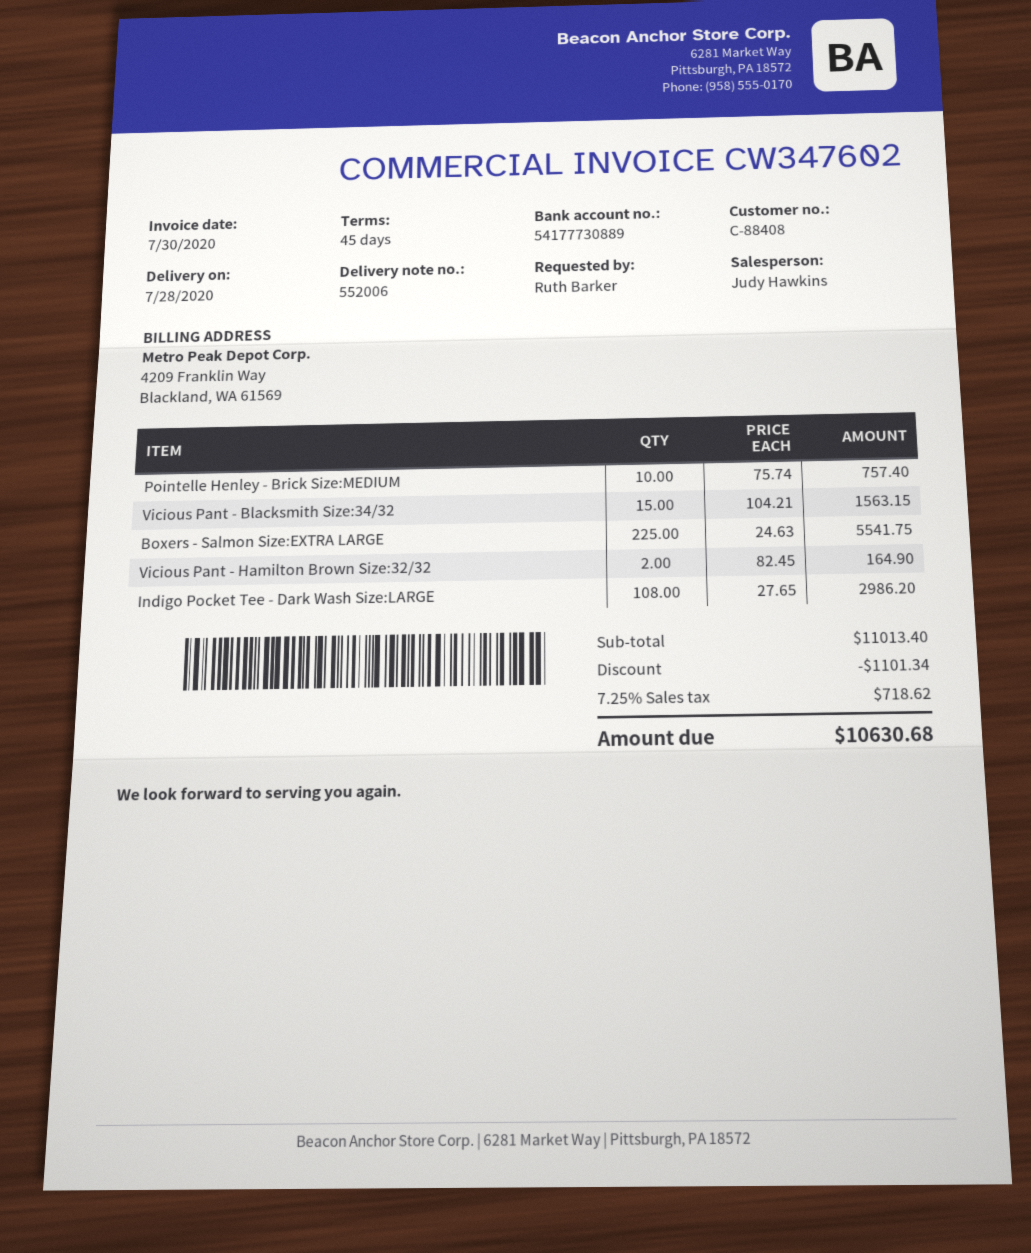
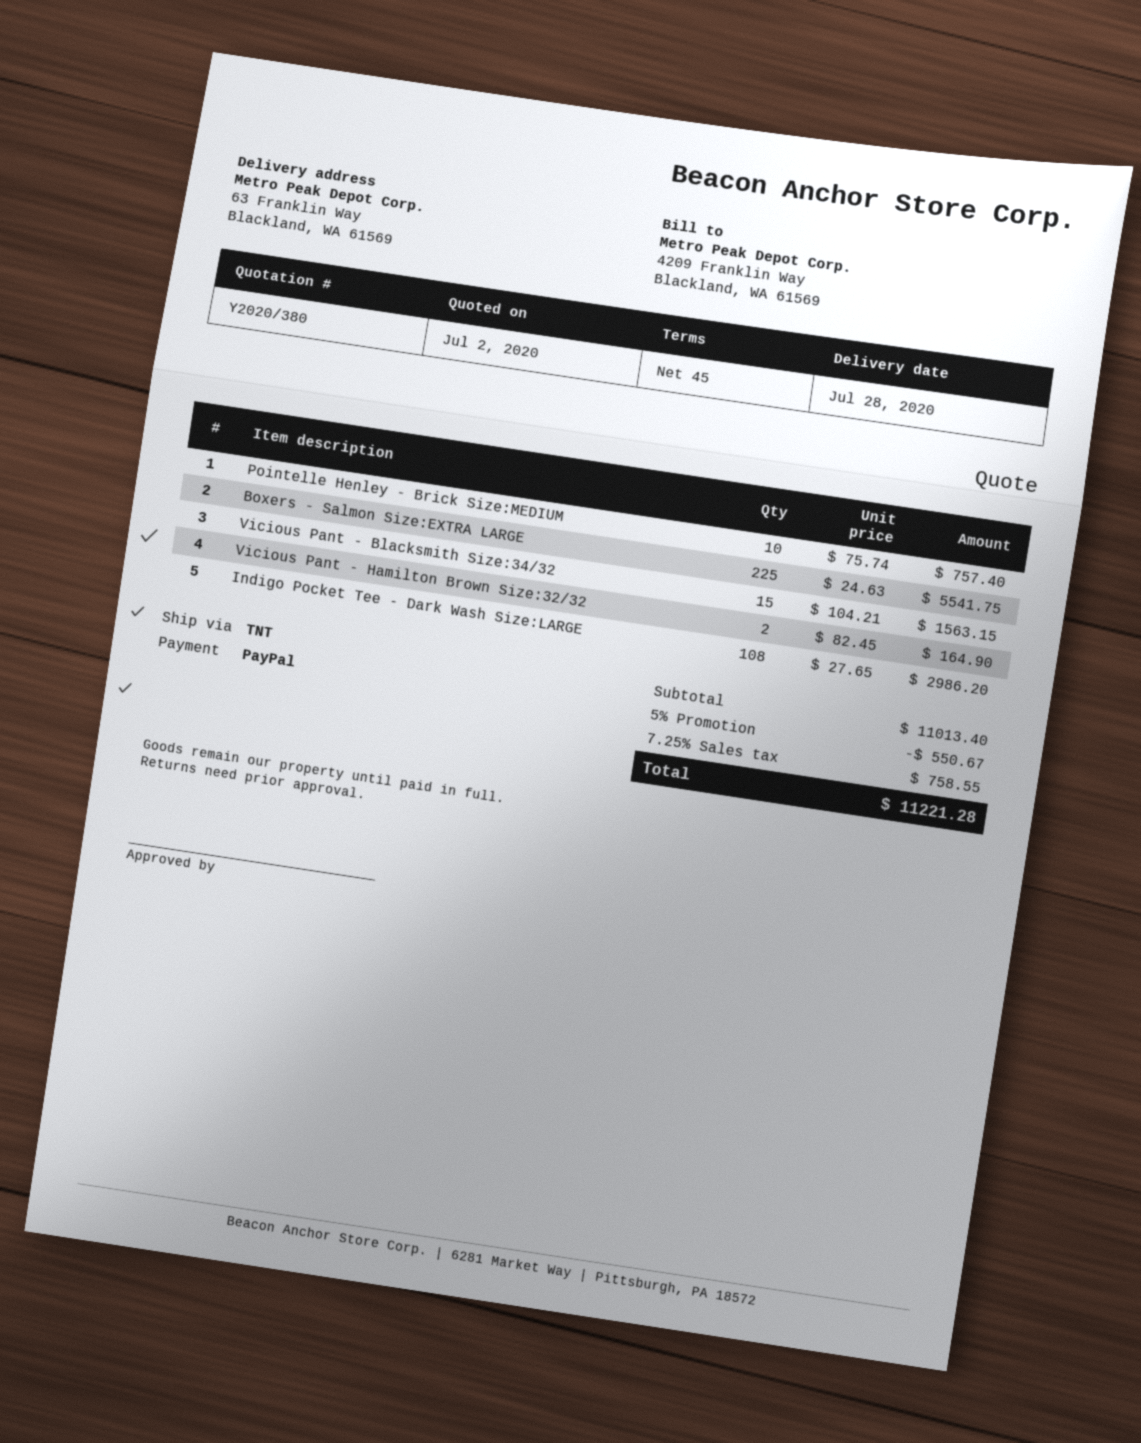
discount: 1101.34 -> 550.67
tax: 7.25% = 718.62 -> 7.25% = 758.55
total: 10630.68 -> 11221.28

